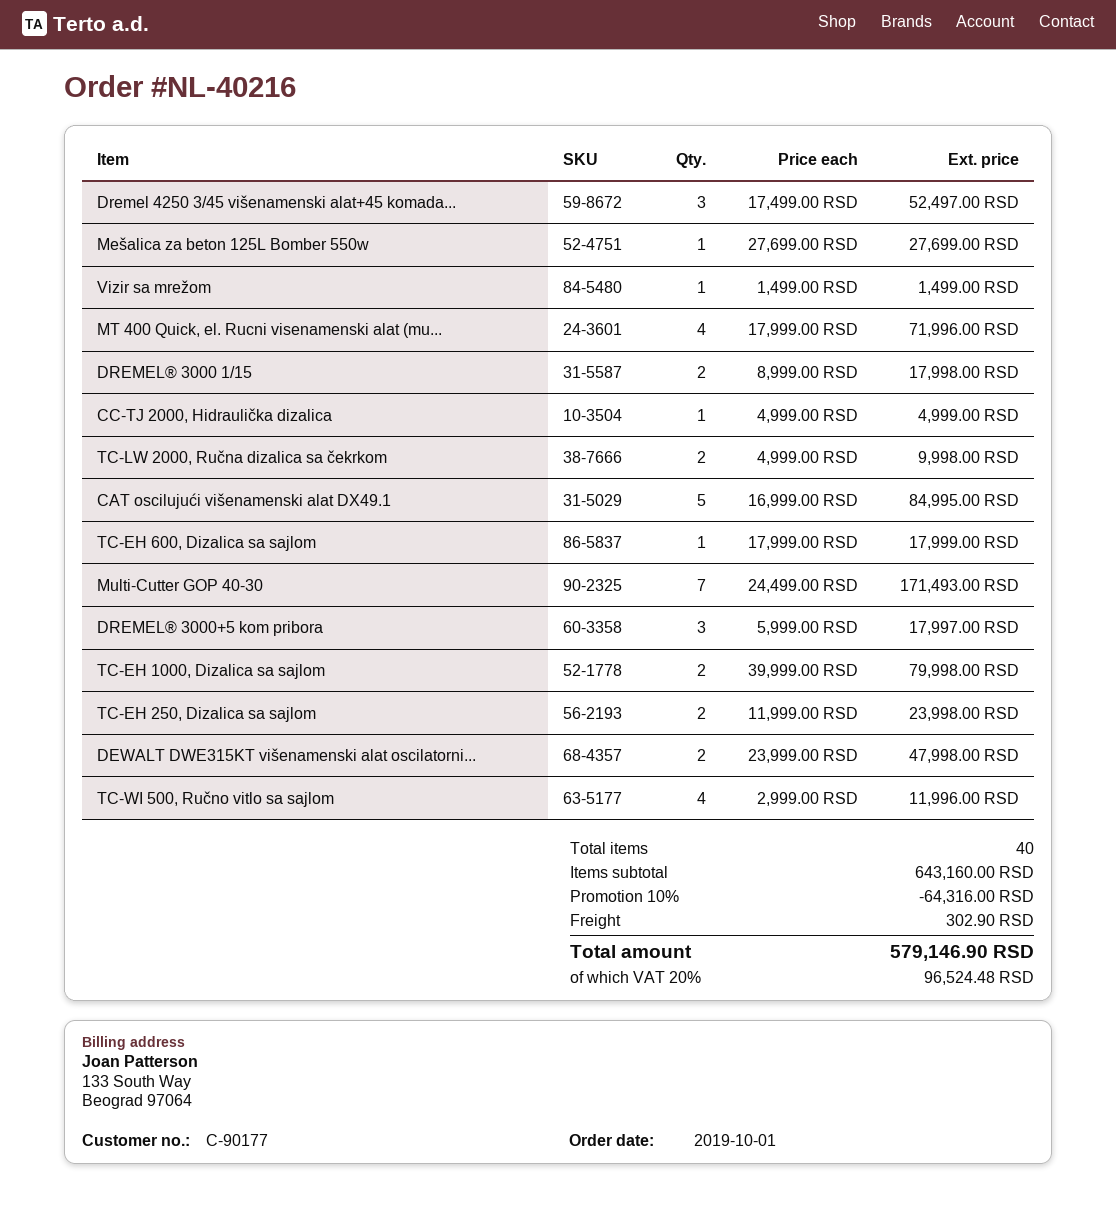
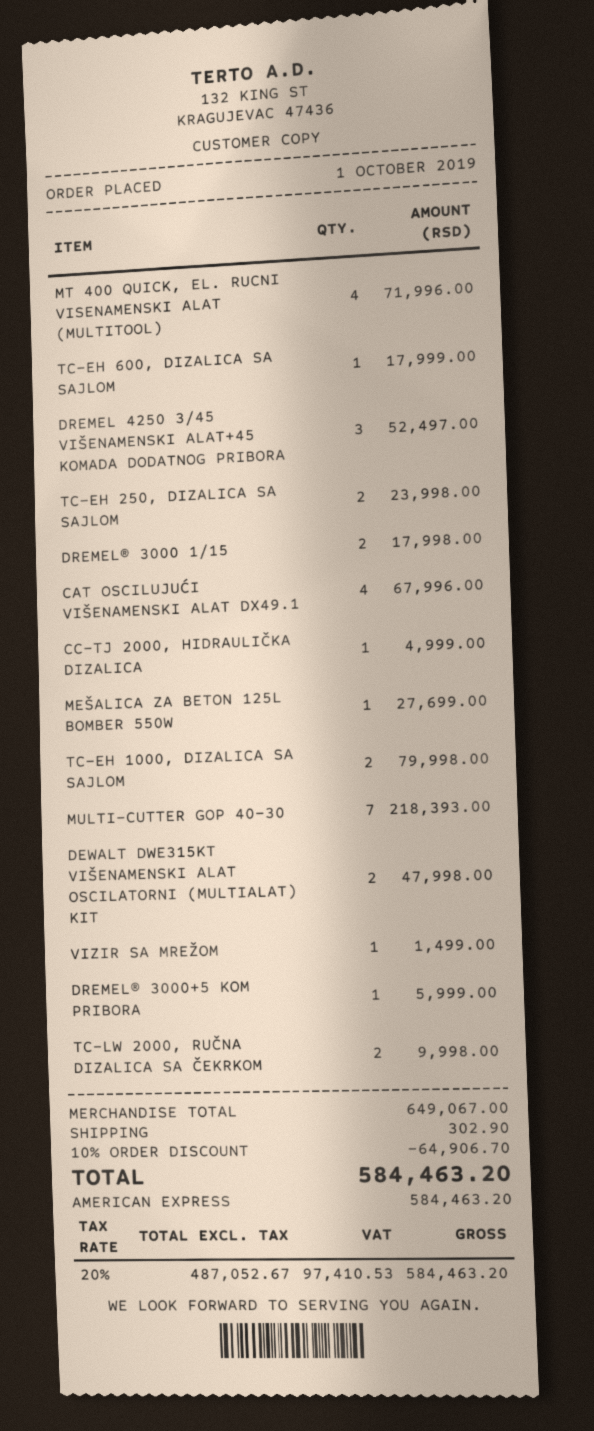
CAT oscilujući višenamenski alat DX49.1: 5 for 84995.00 -> 4 for 67996.00
Multi-Cutter GOP 40-30: 7 for 171493.00 -> 7 for 218393.00
DREMEL® 3000+5 kom pribora: 3 for 17997.00 -> 1 for 5999.00
TC-WI 500, Ručno vitlo sa sajlom: 4 for 11996.00 -> none
subtotal: 643160.00 -> 649067.00
discount: 10% = 64316.00 -> 10% = 64906.70
tax: 20% = 96524.48 -> 20% = 97410.53
total: 579146.90 -> 584463.20

